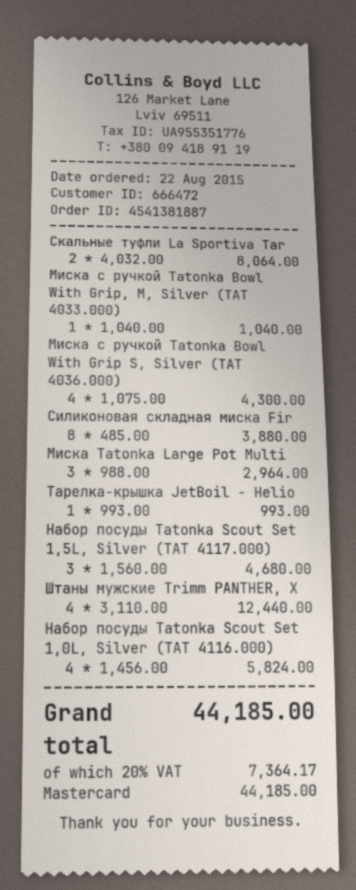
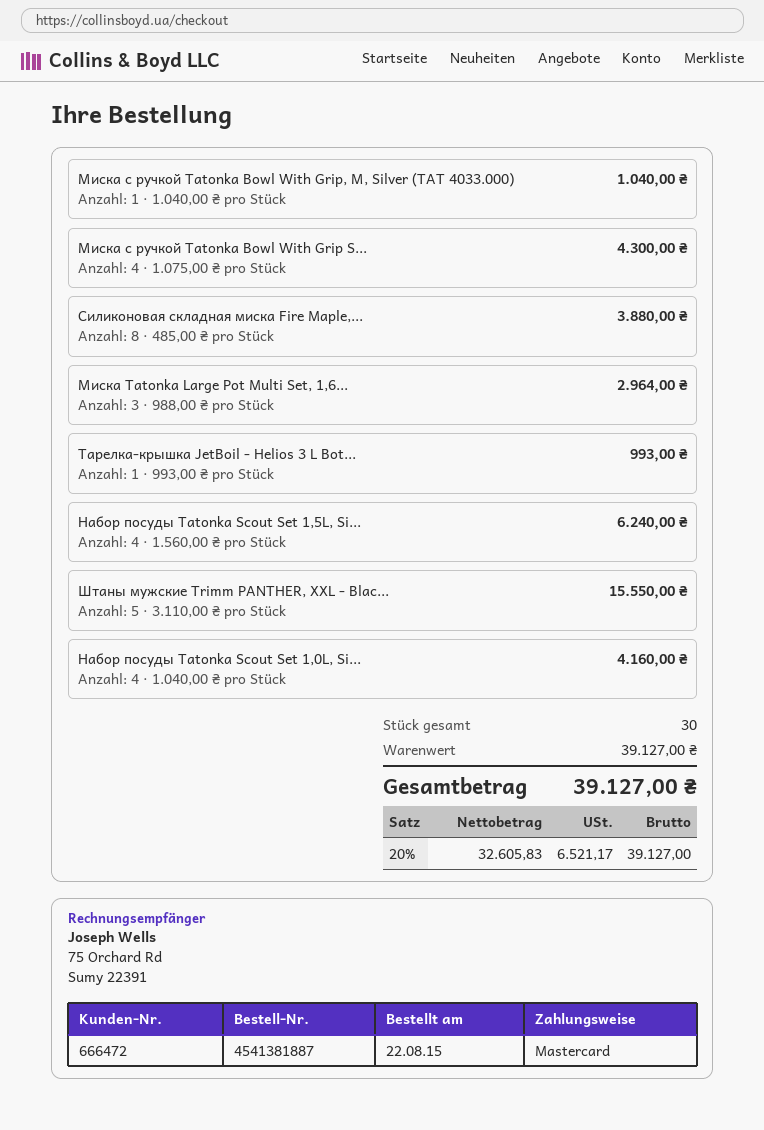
Скальные туфли La Sportiva Tar: 2 x 4032.00 = 8064.00 -> none
Набор посуды Tatonka Scout Set 1,5L, Silver (TAT 4117.000): 3 x 1560.00 = 4680.00 -> 4 x 1560.00 = 6240.00
Штаны мужские Trimm PANTHER, X: 4 x 3110.00 = 12440.00 -> 5 x 3110.00 = 15550.00
Набор посуды Tatonka Scout Set 1,0L, Silver (TAT 4116.000): 4 x 1456.00 = 5824.00 -> 4 x 1040.00 = 4160.00
tax: 20% = 7364.17 -> 20% = 6521.17
total: 44185.00 -> 39127.00

